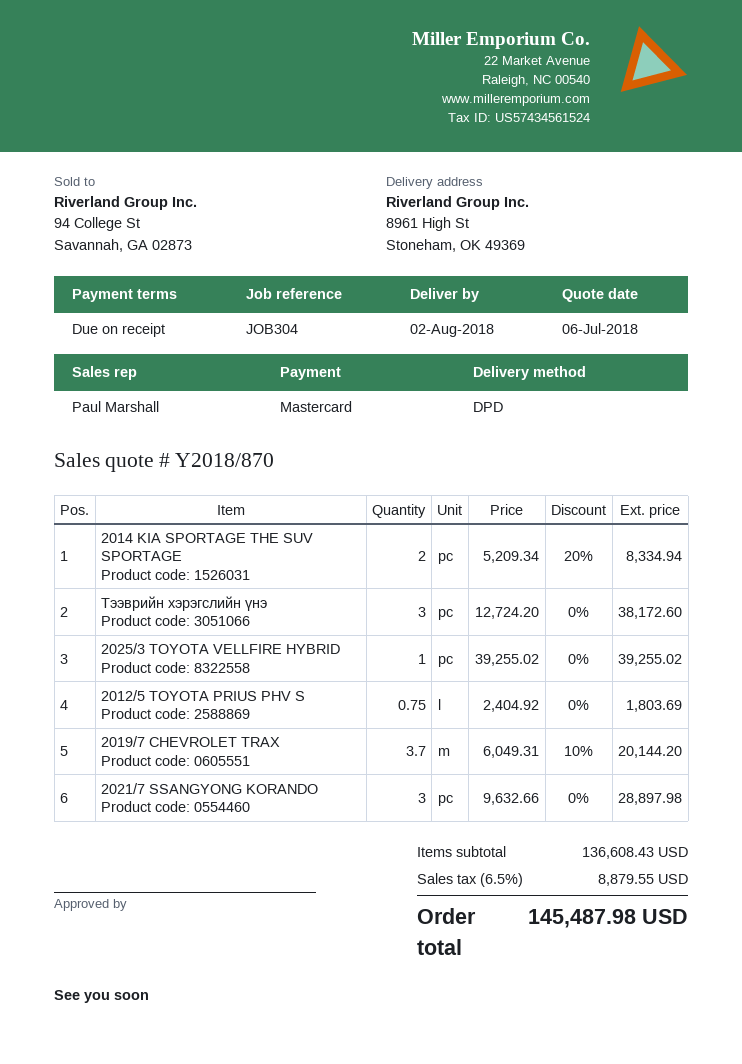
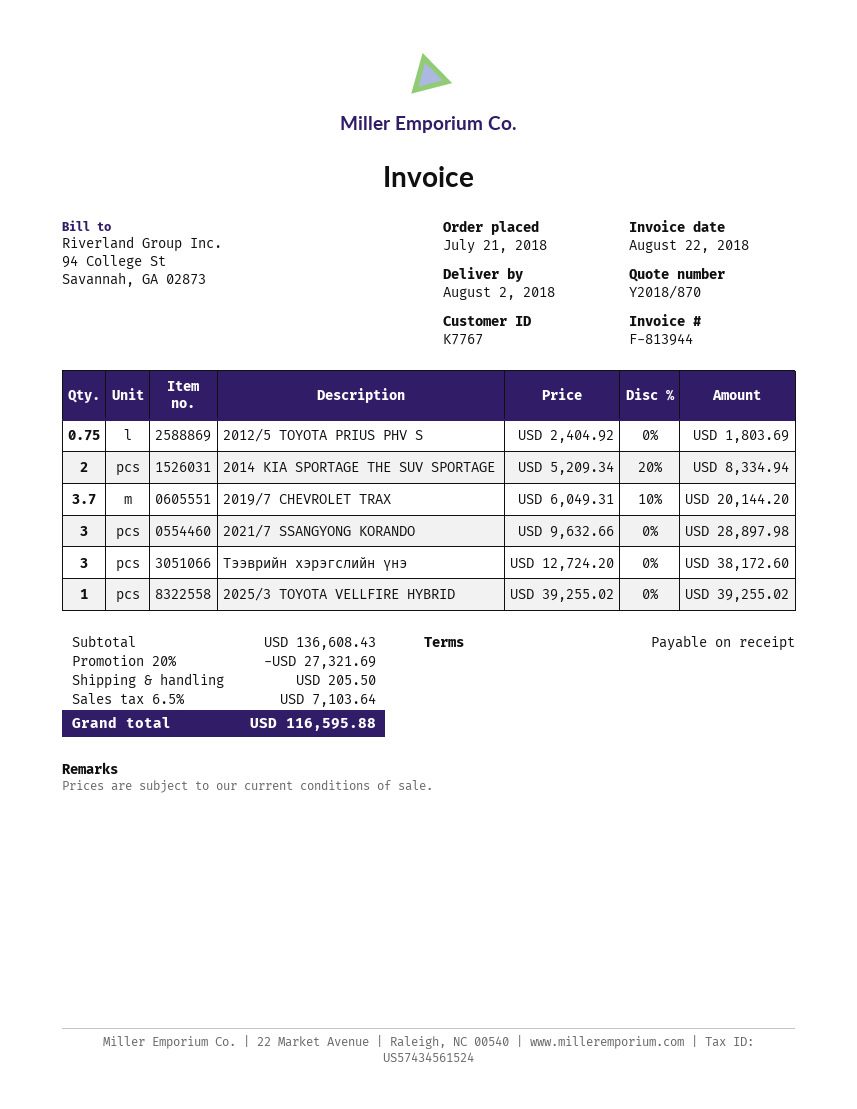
discount: none -> 20% = 27321.69
shipping: none -> 205.50
tax: 6.5% = 8879.55 -> 6.5% = 7103.64
total: 145487.98 -> 116595.88

